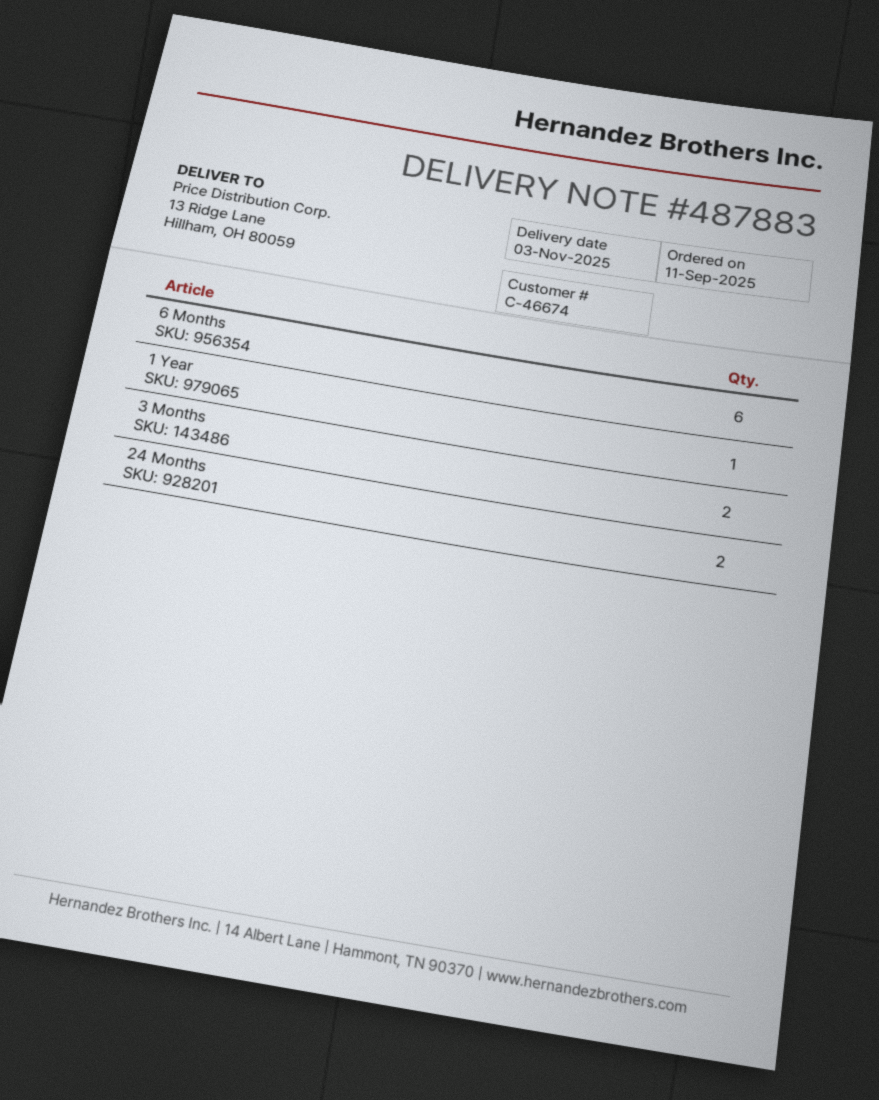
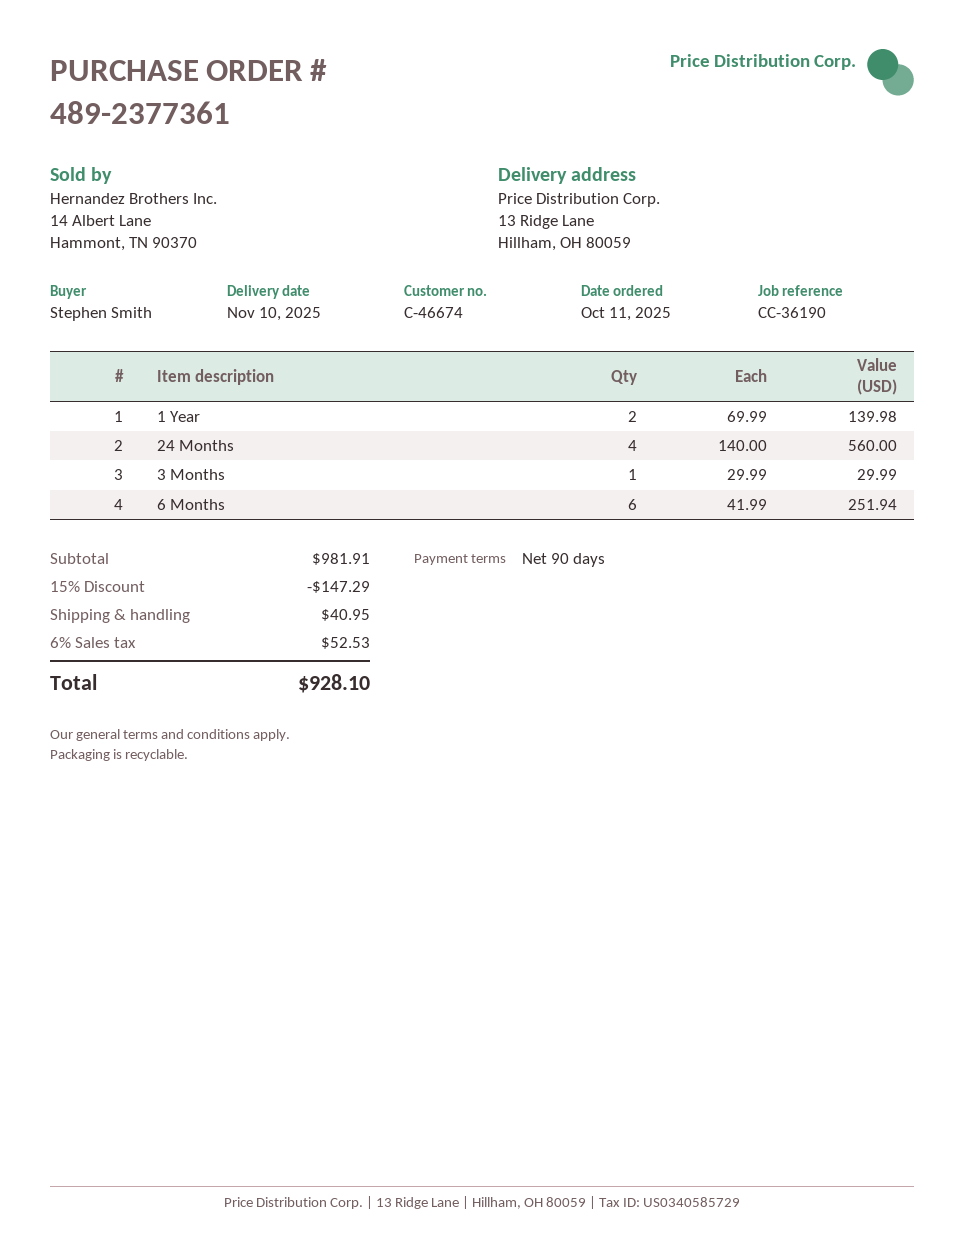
order date: 2025-09-11 -> 2025-10-11
delivery date: 2025-11-03 -> 2025-11-10
1 Year: 1 -> 2
3 Months: 2 -> 1
24 Months: 2 -> 4

